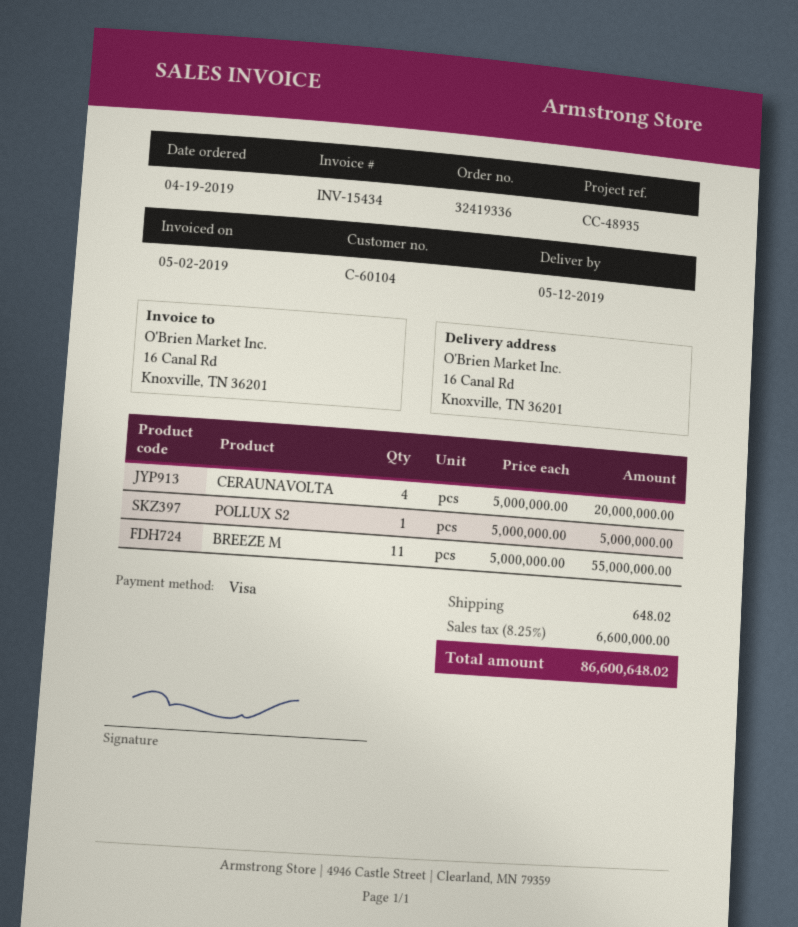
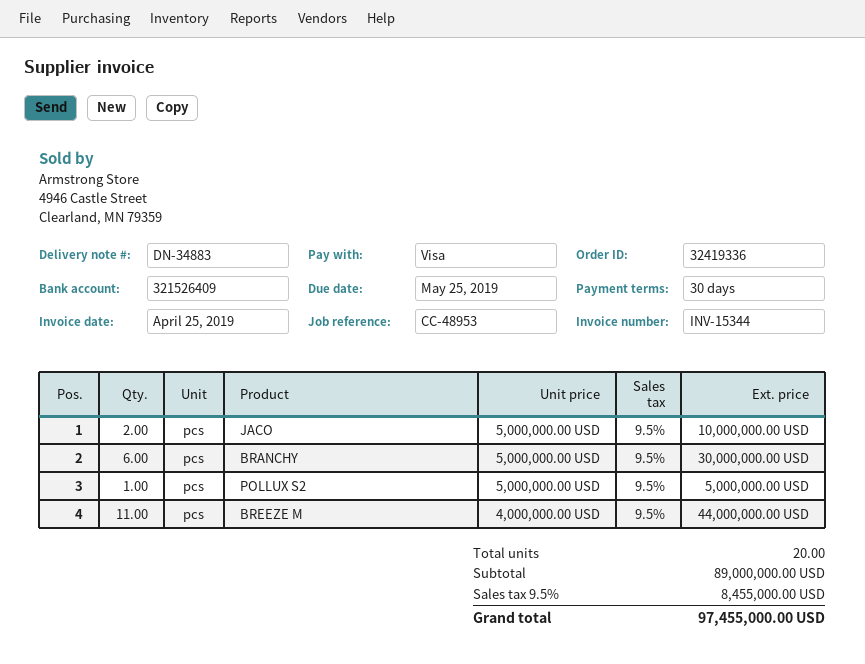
invoice number: INV-15434 -> INV-15344
invoice date: 2019-05-02 -> 2019-04-25
reference: CC-48935 -> CC-48953
CERAUNAVOLTA: 4 x 5000000.00 = 20000000.00 -> none
BREEZE M: 11 x 5000000.00 = 55000000.00 -> 11 x 4000000.00 = 44000000.00
JACO: none -> 2 x 5000000.00 = 10000000.00
BRANCHY: none -> 6 x 5000000.00 = 30000000.00
shipping: 648.02 -> none
tax: 8.25% = 6600000.00 -> 9.5% = 8455000.00
total: 86600648.02 -> 97455000.00

